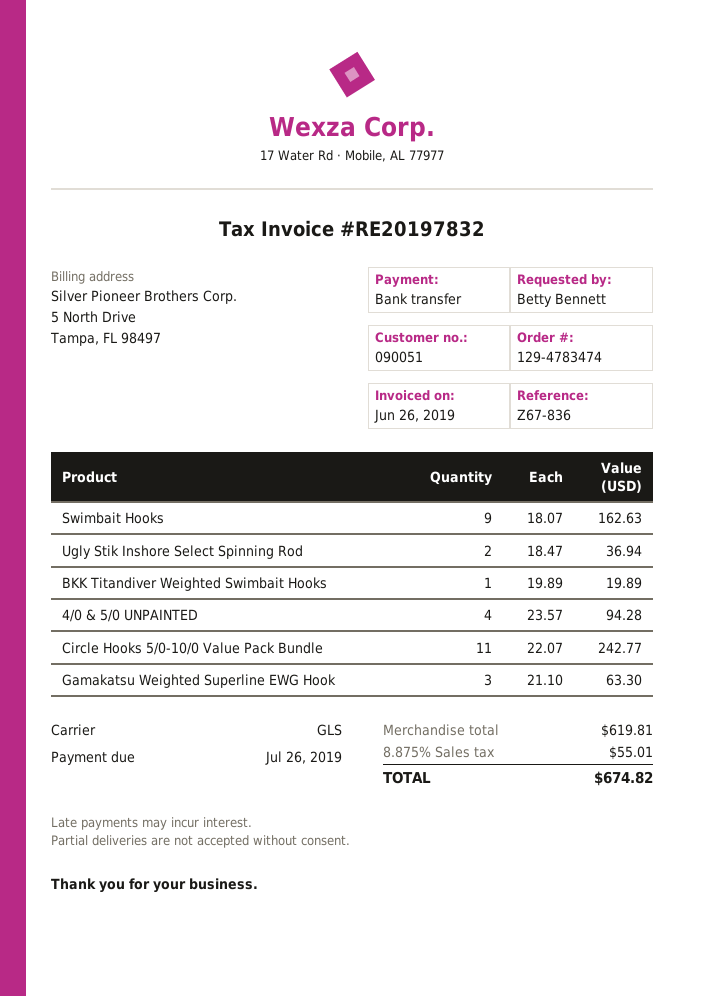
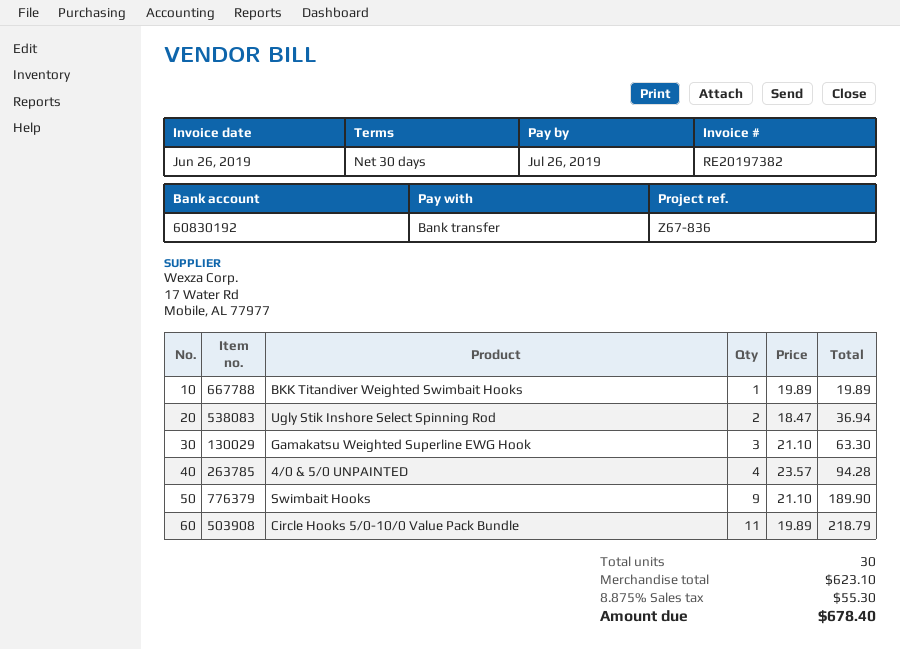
invoice number: RE20197832 -> RE20197382
Swimbait Hooks: 9 x 18.07 = 162.63 -> 9 x 21.10 = 189.90
Circle Hooks 5/0-10/0 Value Pack Bundle: 11 x 22.07 = 242.77 -> 11 x 19.89 = 218.79
subtotal: 619.81 -> 623.10
tax: 8.875% = 55.01 -> 8.875% = 55.30
total: 674.82 -> 678.40

